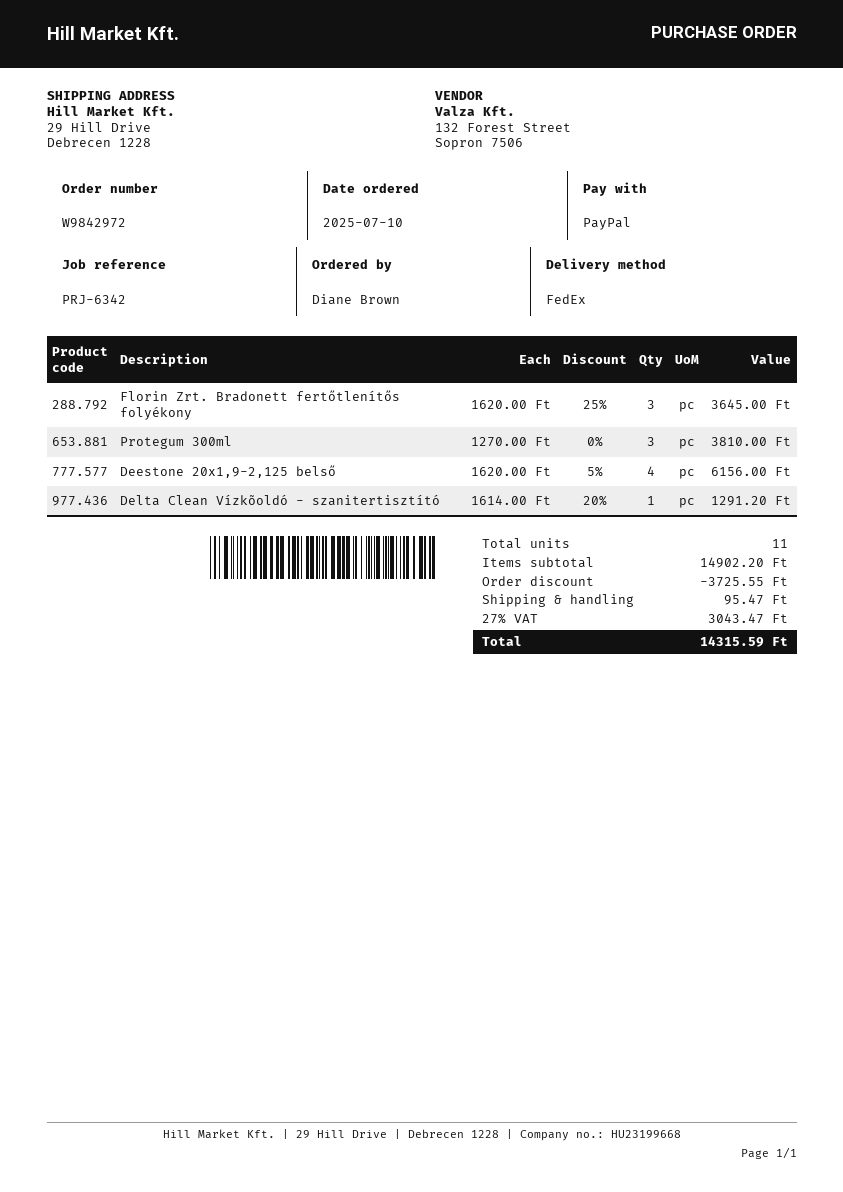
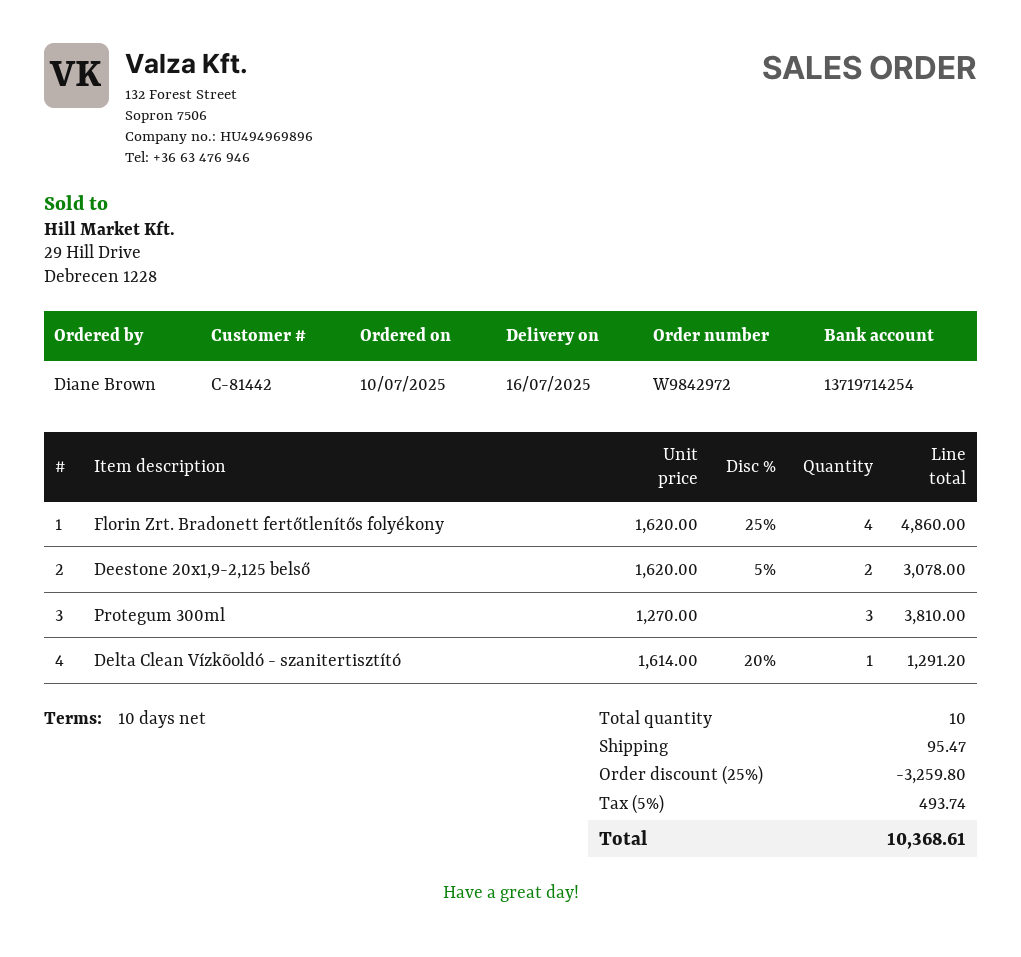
Florin Zrt. Bradonett fertőtlenítős folyékony: 3 x 1620.00 - 25% = 3645.00 -> 4 x 1620.00 - 25% = 4860.00
Deestone 20x1,9-2,125 belső: 4 x 1620.00 - 5% = 6156.00 -> 2 x 1620.00 - 5% = 3078.00
total quantity: 11 -> 10
discount: 3725.55 -> 3259.80
tax: 27% = 3043.47 -> 5% = 493.74
total: 14315.59 -> 10368.61

